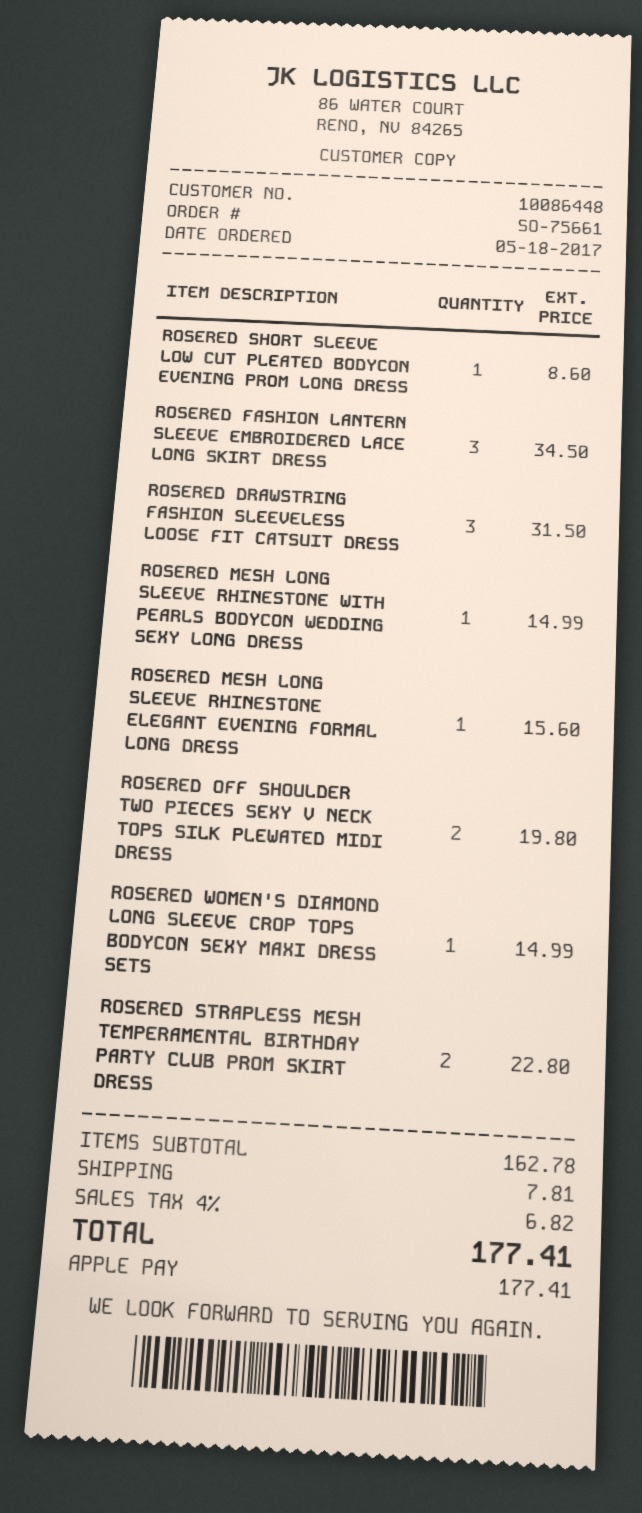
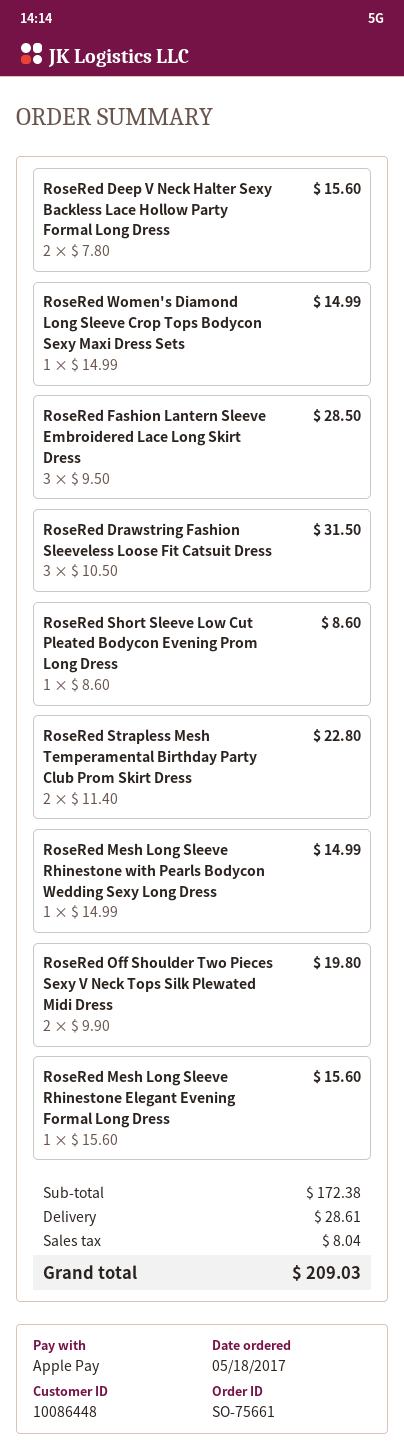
ROSERED FASHION LANTERN SLEEVE EMBROIDERED LACE LONG SKIRT DRESS: 3 for 34.50 -> 3 for 28.50
RoseRed Deep V Neck Halter Sexy Backless Lace Hollow Party Formal Long Dress: none -> 2 for 15.60
subtotal: 162.78 -> 172.38
shipping: 7.81 -> 28.61
tax: 6.82 -> 8.04
total: 177.41 -> 209.03

